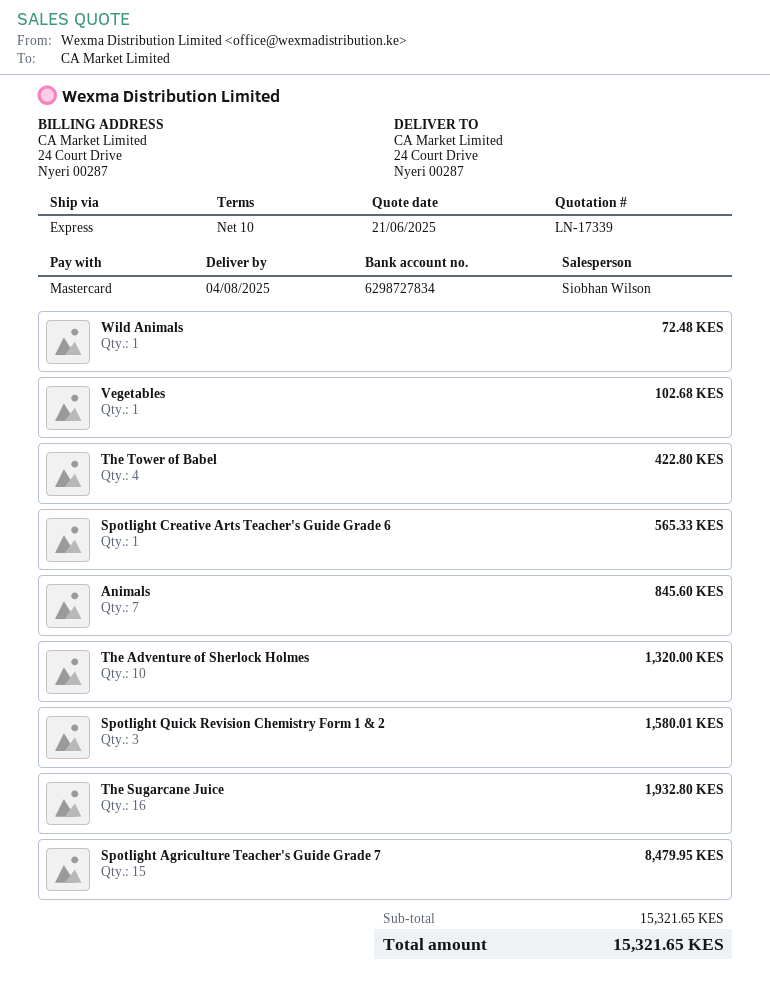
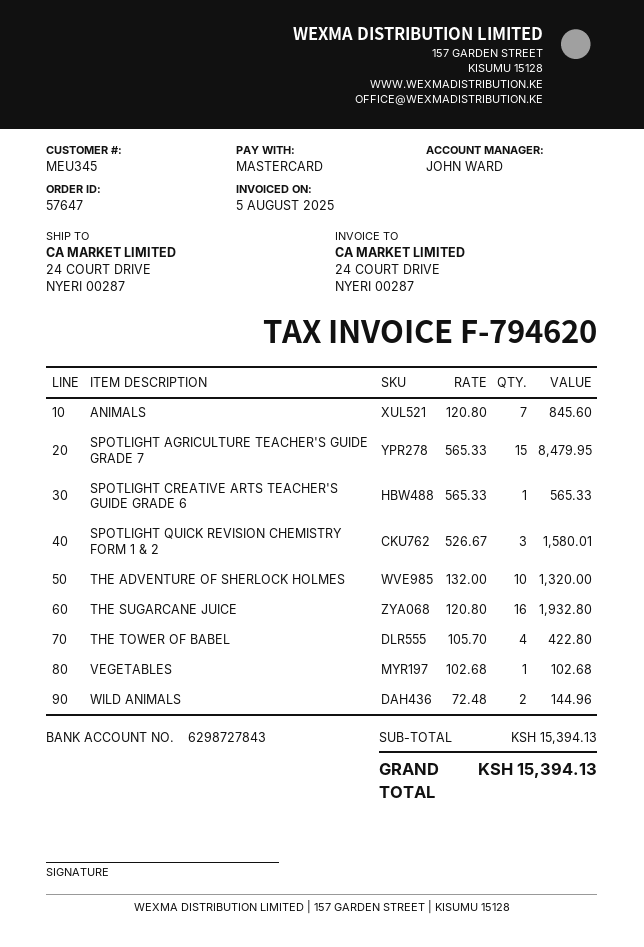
sales rep: Siobhan Wilson -> JOHN WARD
bank account: 6298727834 -> 6298727843
Wild Animals: 1 for 72.48 -> 2 for 144.96
subtotal: 15321.65 -> 15394.13
total: 15321.65 -> 15394.13

